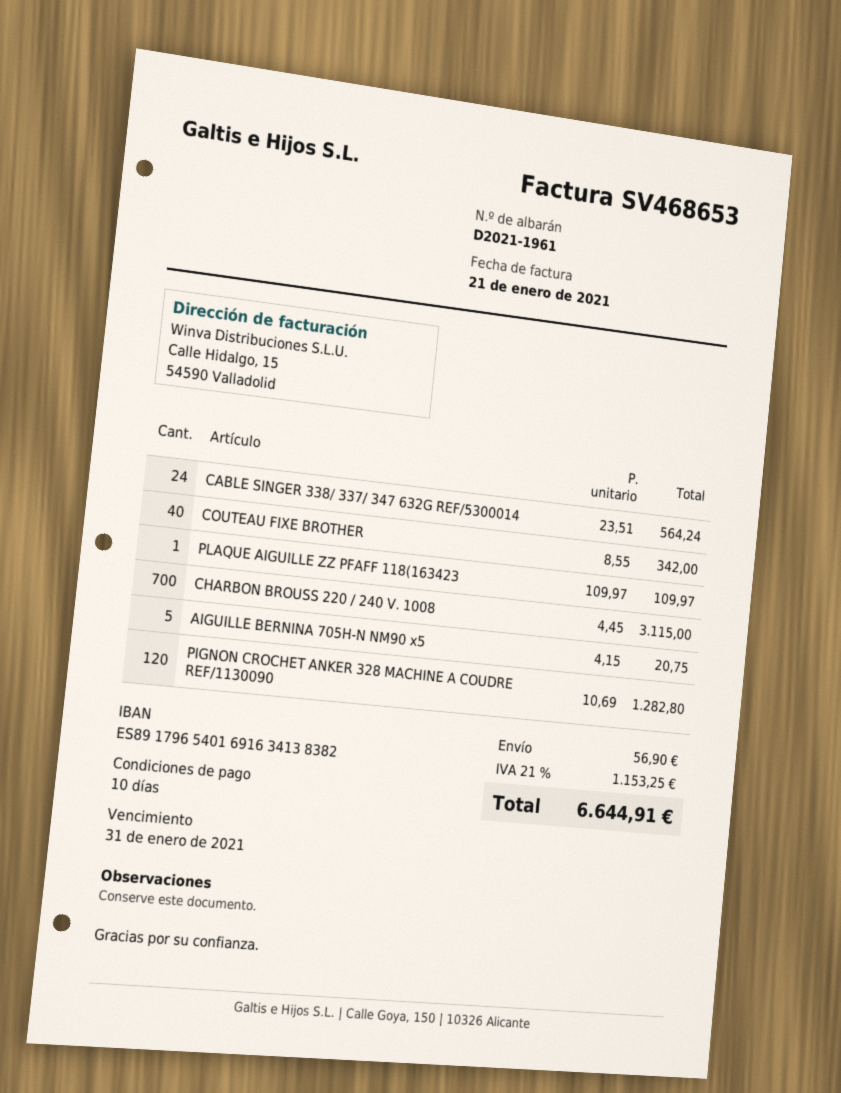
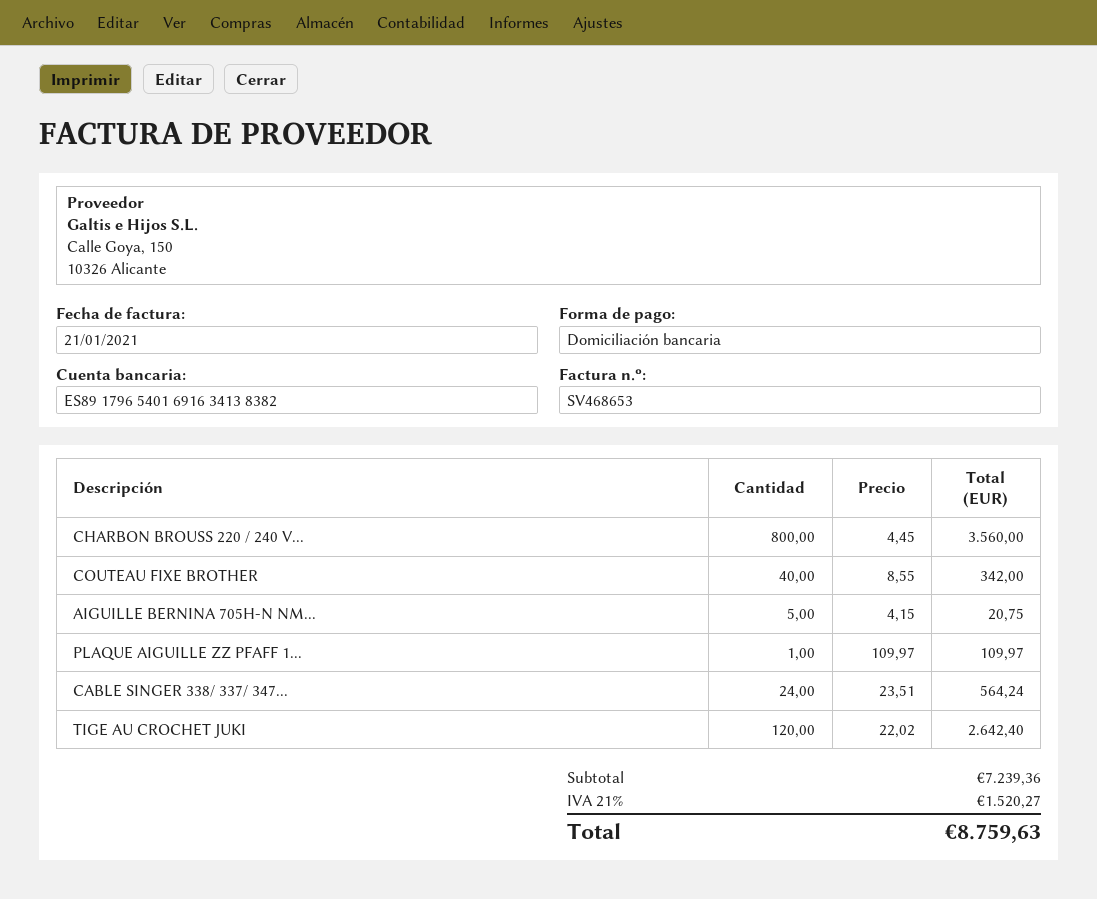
CHARBON BROUSS 220 / 240 V. 1008: 700 x 4.45 = 3115.00 -> 800 x 4.45 = 3560.00
PIGNON CROCHET ANKER 328 MACHINE A COUDRE REF/1130090: 120 x 10.69 = 1282.80 -> none
TIGE AU CROCHET JUKI: none -> 120 x 22.02 = 2642.40
shipping: 56.90 -> none
tax: 21% = 1153.25 -> 21% = 1520.27
total: 6644.91 -> 8759.63

